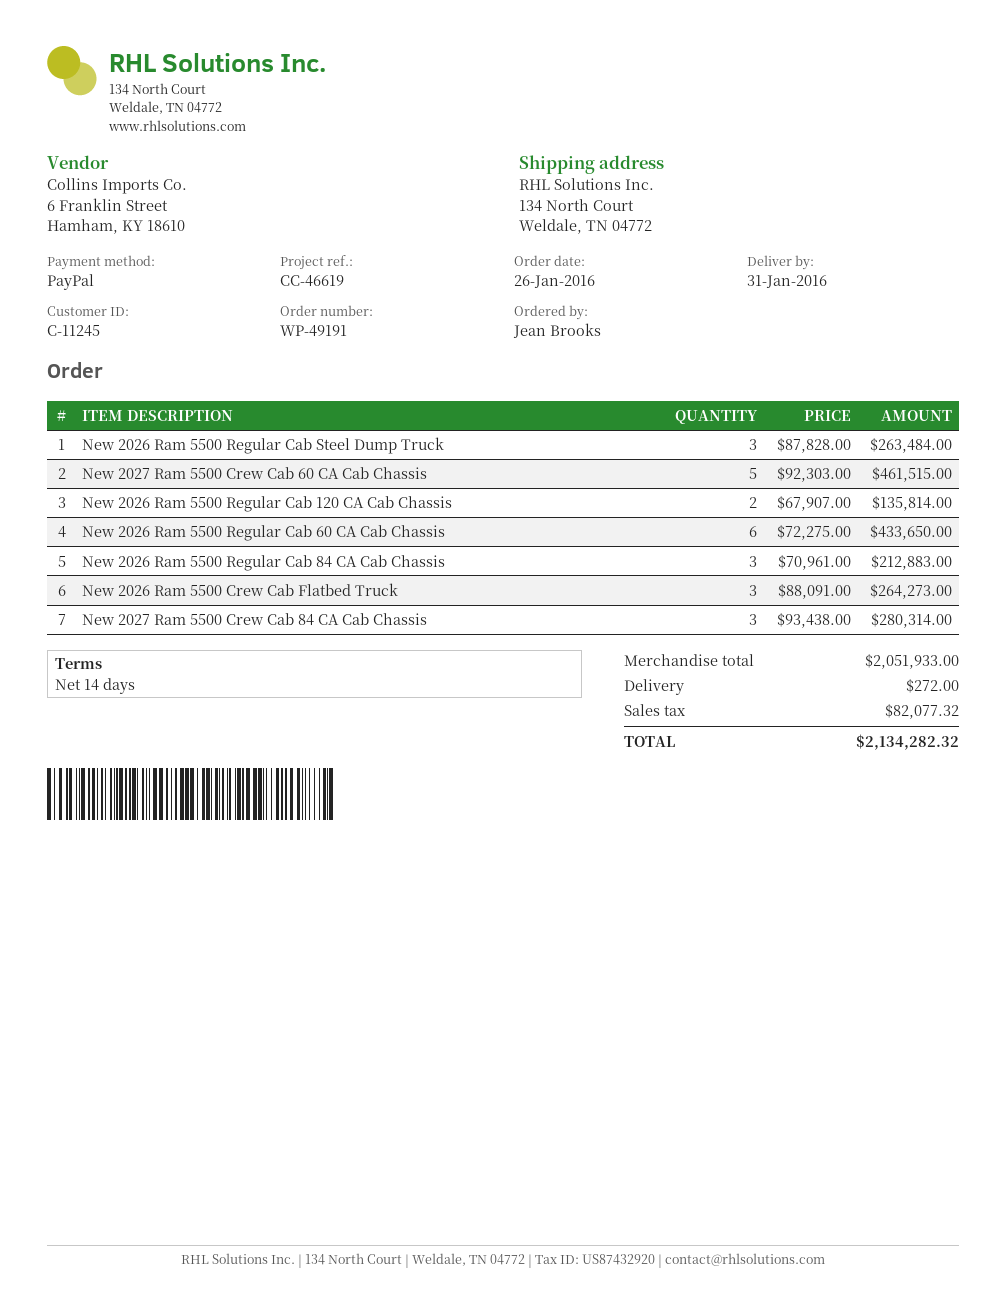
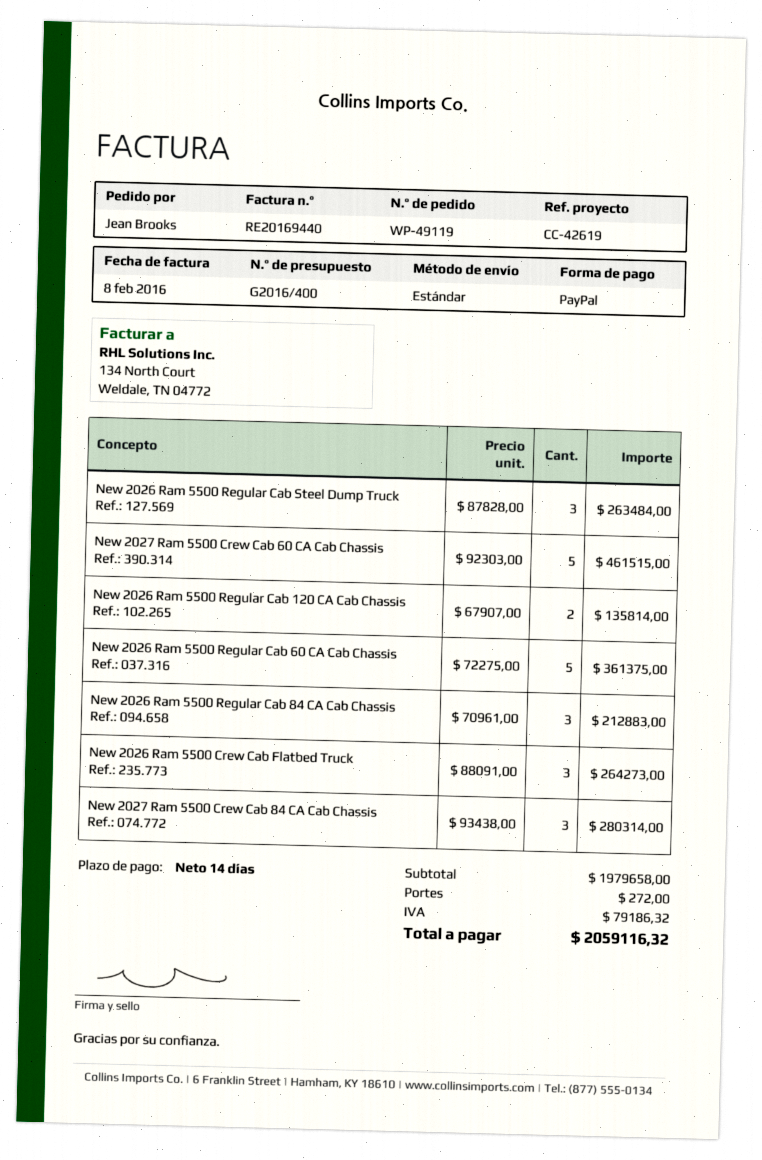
order number: WP-49191 -> WP-49119
reference: CC-46619 -> CC-42619
New 2026 Ram 5500 Regular Cab 60 CA Cab Chassis: 6 x 72275.00 = 433650.00 -> 5 x 72275.00 = 361375.00
subtotal: 2051933.00 -> 1979658.00
tax: 82077.32 -> 79186.32
total: 2134282.32 -> 2059116.32

